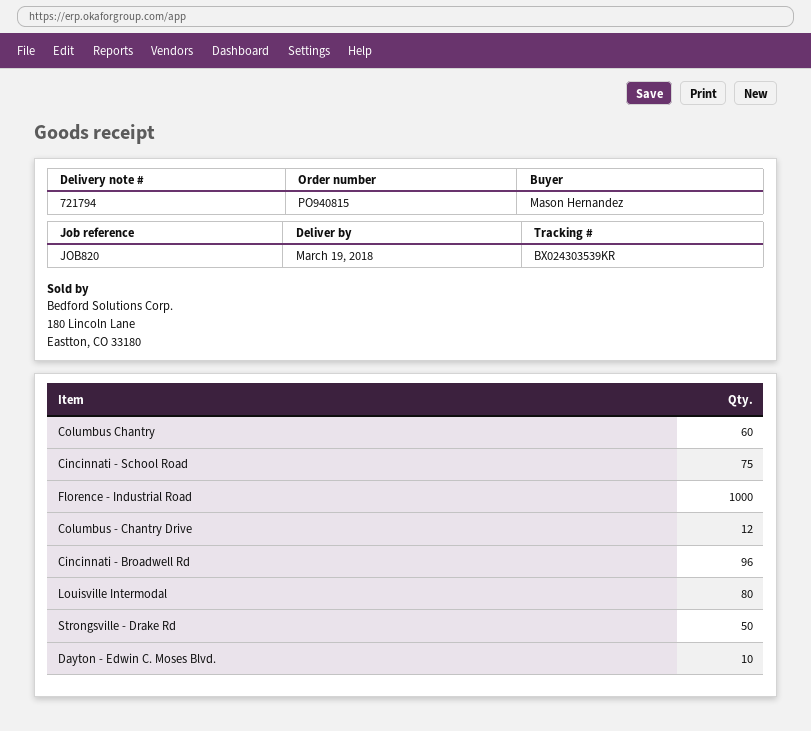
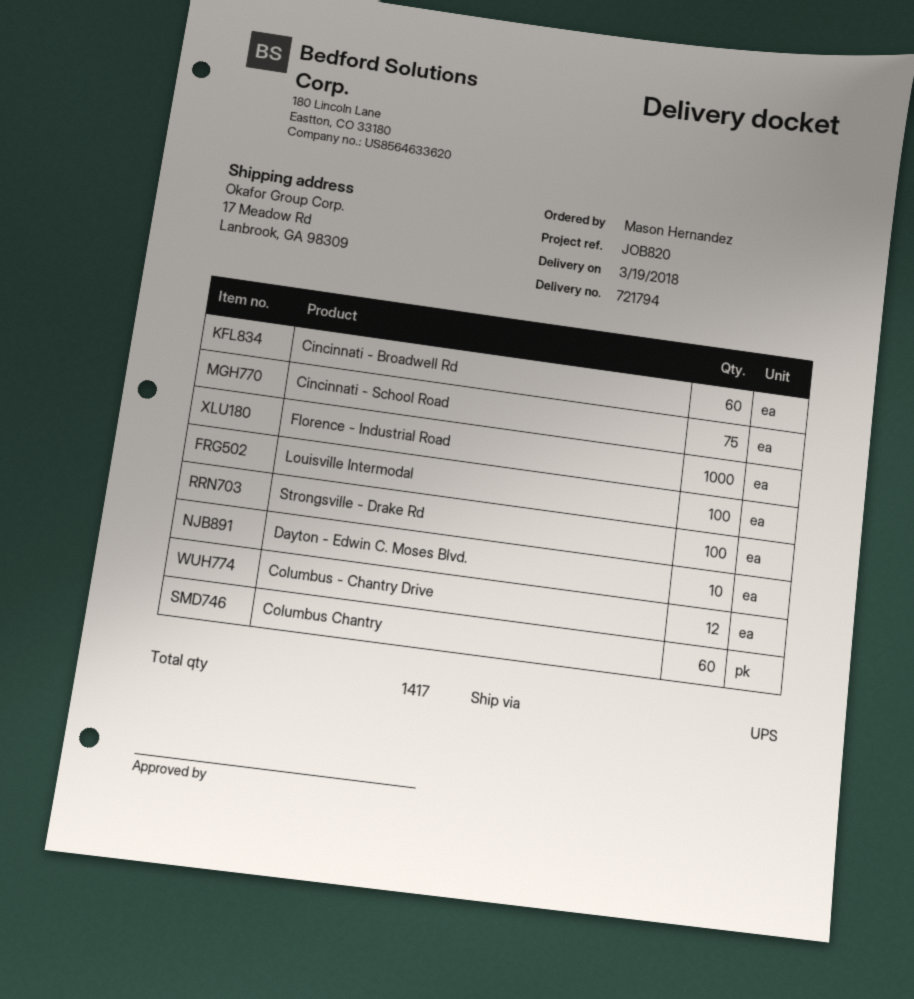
Cincinnati - Broadwell Rd: 96 -> 60
Louisville Intermodal: 80 -> 100
Strongsville - Drake Rd: 50 -> 100

